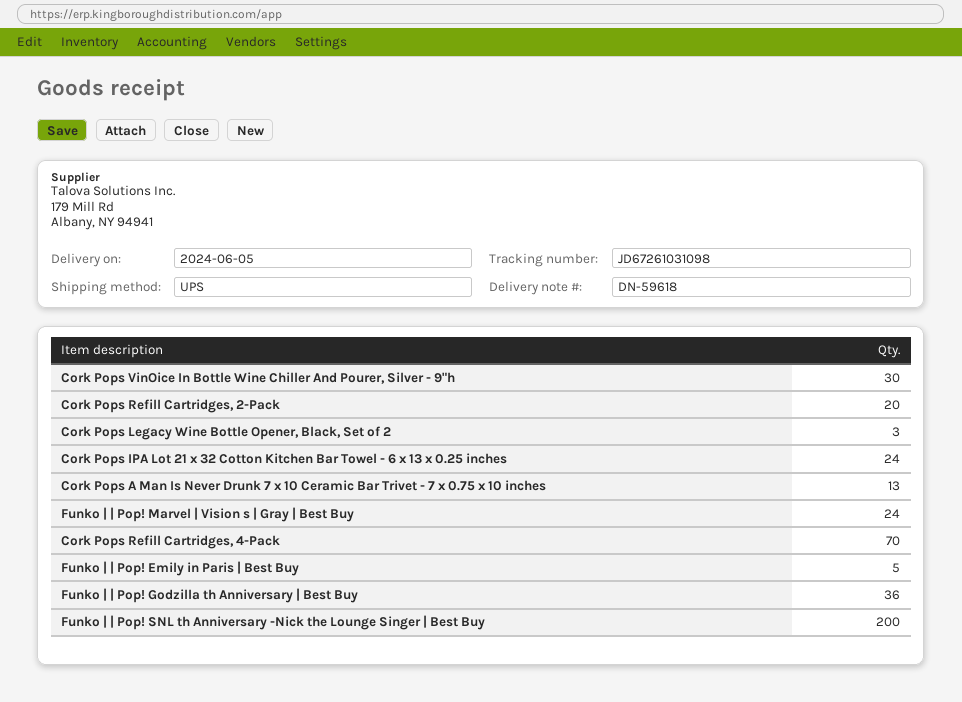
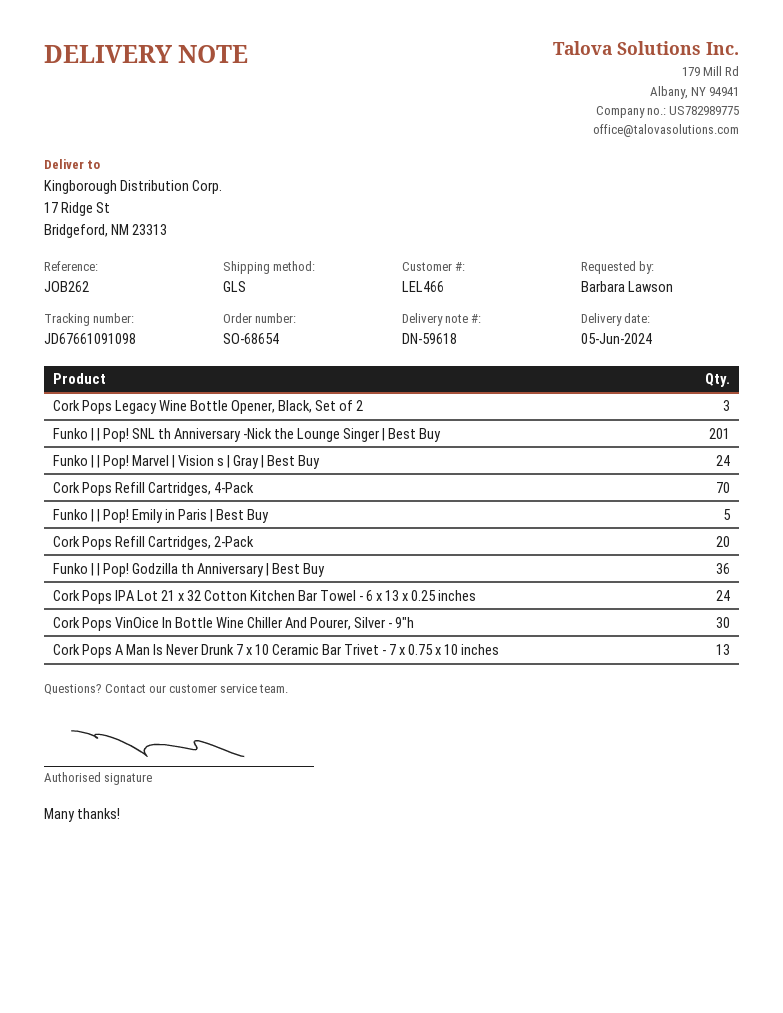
shipping method: UPS -> GLS
tracking number: JD67261031098 -> JD67661091098
Funko | | Pop! SNL th Anniversary -Nick the Lounge Singer | Best Buy: 200 -> 201

